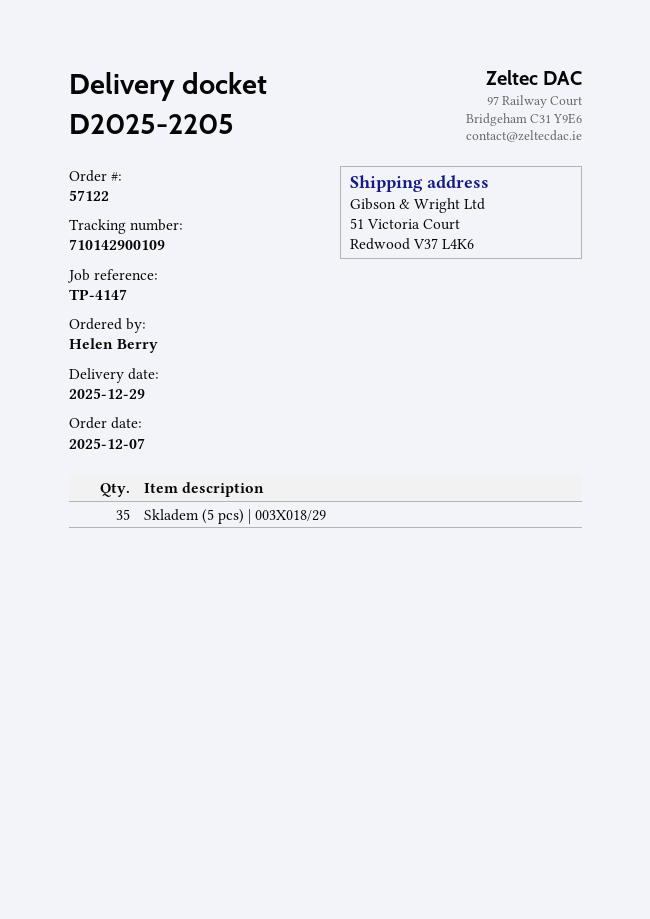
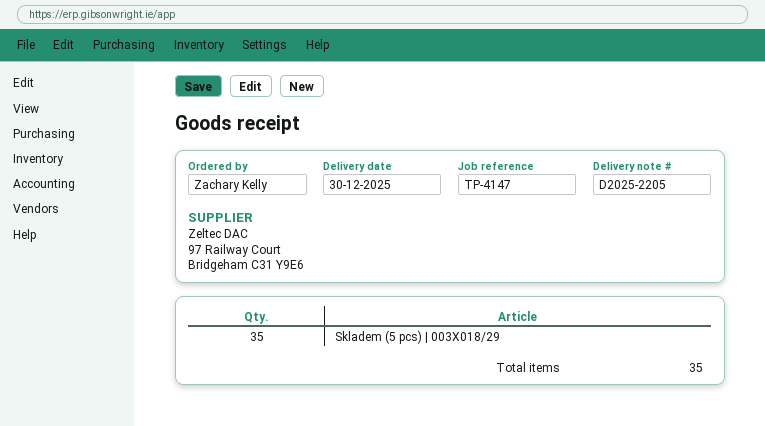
delivery date: 2025-12-29 -> 2025-12-30
ordered by: Helen Berry -> Zachary Kelly

